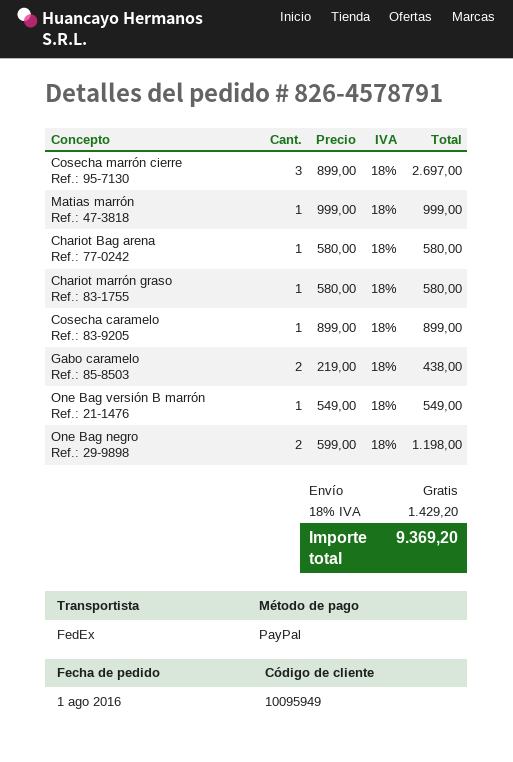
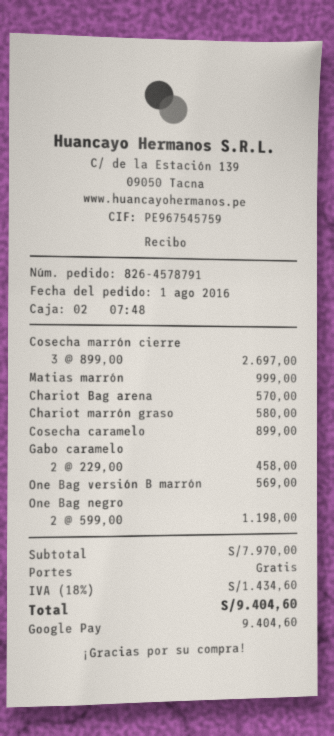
payment method: PayPal -> Google Pay
Chariot Bag arena: 1 x 580.00 = 580.00 -> 1 x 570.00 = 570.00
Gabo caramelo: 2 x 219.00 = 438.00 -> 2 x 229.00 = 458.00
One Bag versión B marrón: 1 x 549.00 = 549.00 -> 1 x 569.00 = 569.00
tax: 18% = 1429.20 -> 18% = 1434.60
total: 9369.20 -> 9404.60

